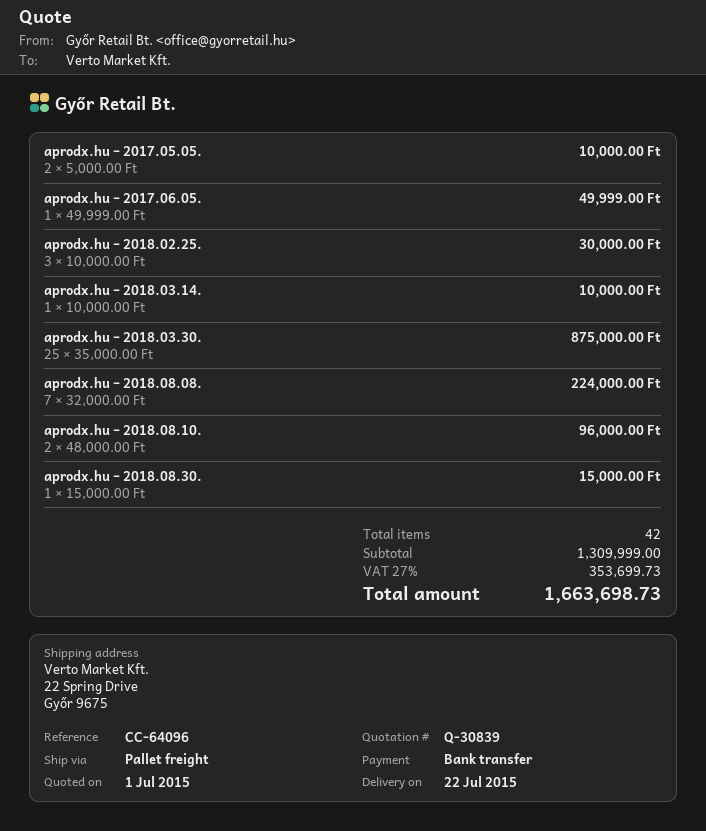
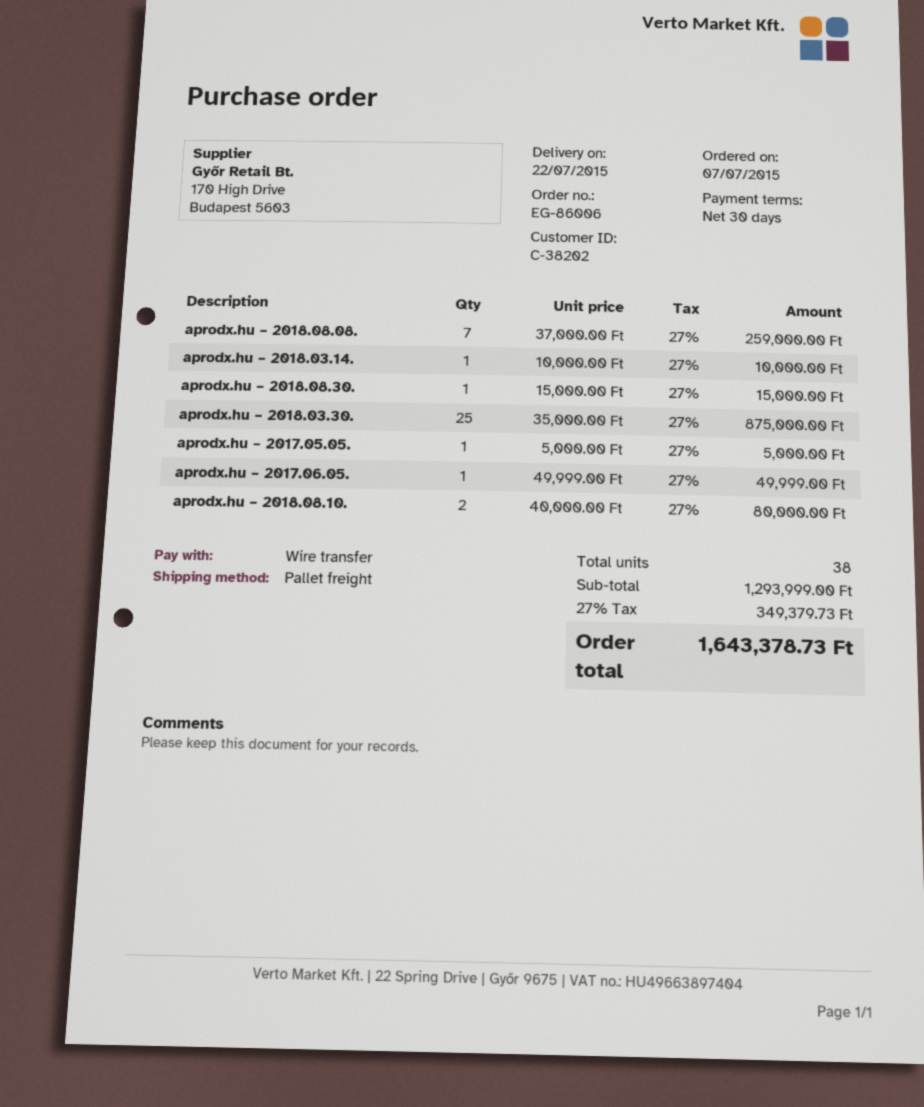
aprodx.hu – 2017.05.05.: 2 x 5000.00 = 10000.00 -> 1 x 5000.00 = 5000.00
aprodx.hu – 2018.02.25.: 3 x 10000.00 = 30000.00 -> none
aprodx.hu – 2018.08.08.: 7 x 32000.00 = 224000.00 -> 7 x 37000.00 = 259000.00
aprodx.hu – 2018.08.10.: 2 x 48000.00 = 96000.00 -> 2 x 40000.00 = 80000.00
total quantity: 42 -> 38
subtotal: 1309999.00 -> 1293999.00
tax: 27% = 353699.73 -> 27% = 349379.73
total: 1663698.73 -> 1643378.73

